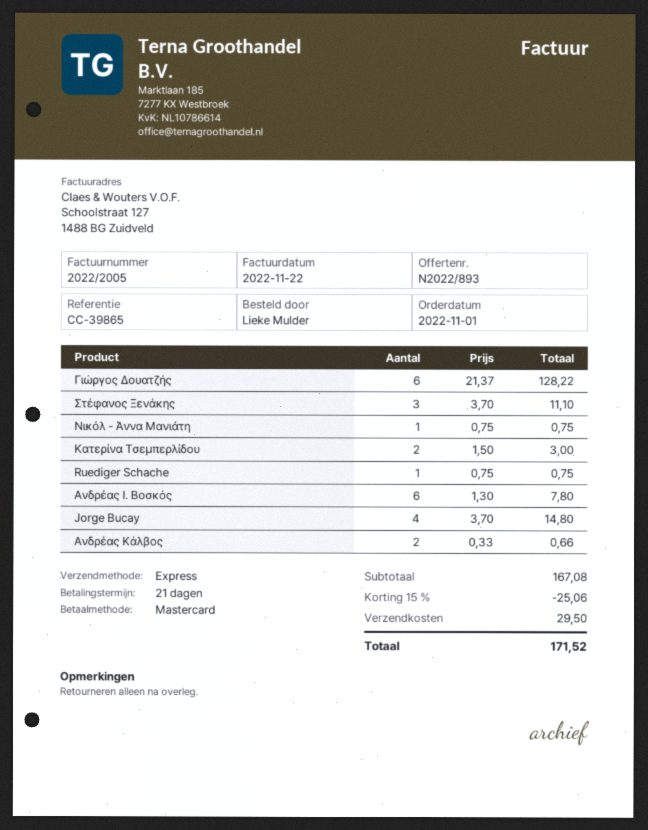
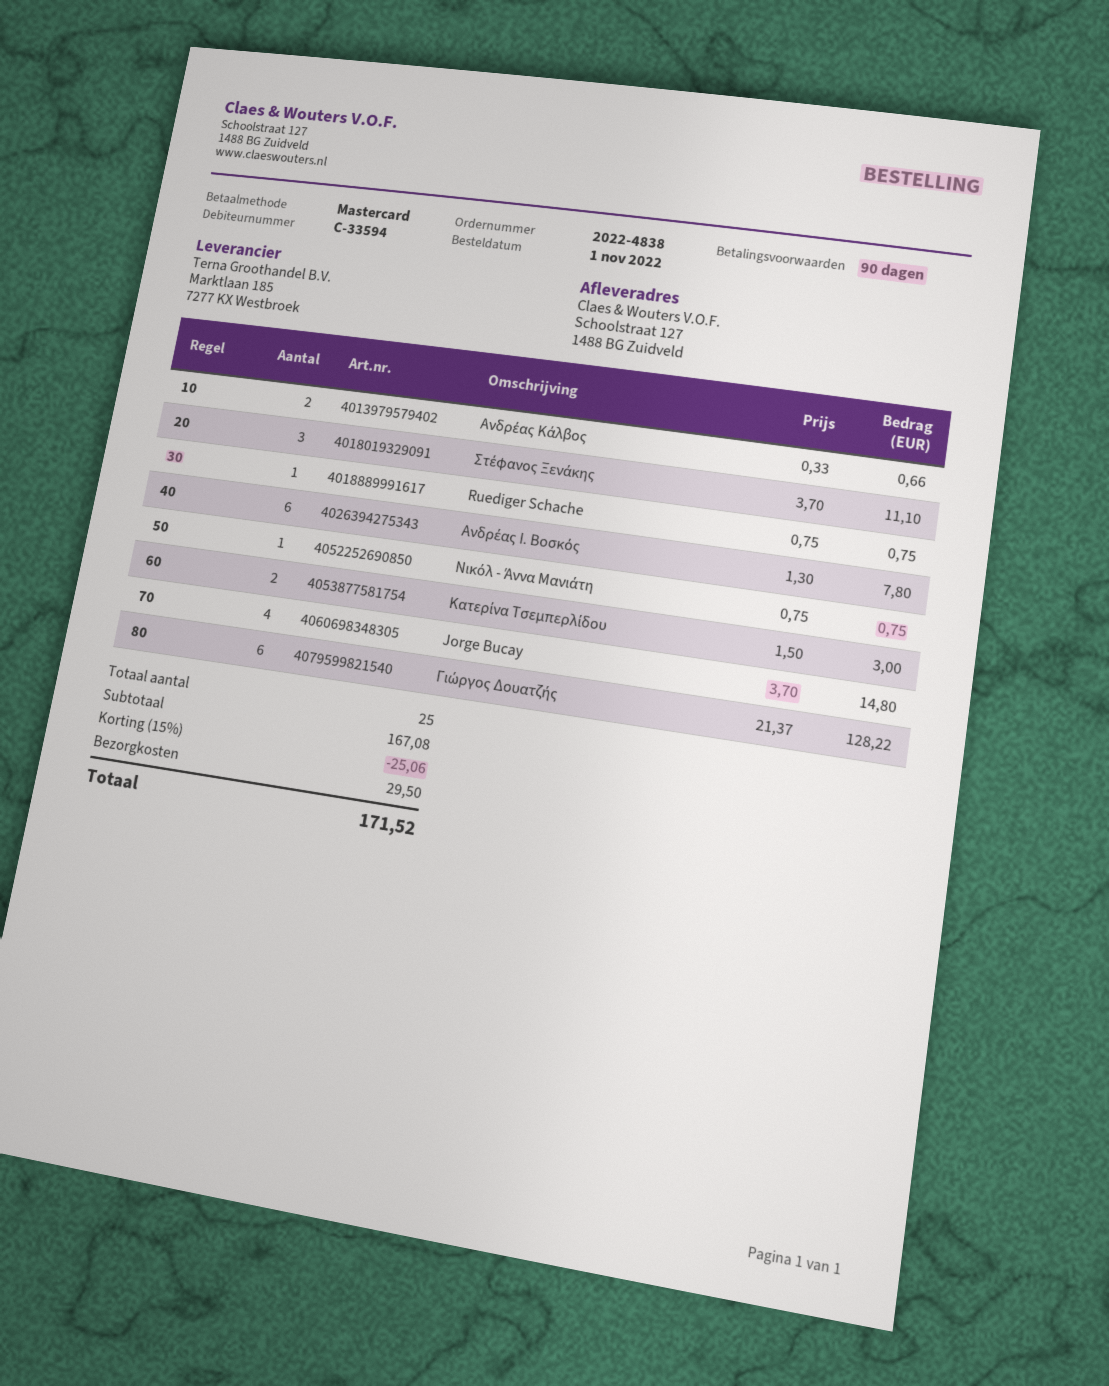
payment terms: 21 days -> 90 days

